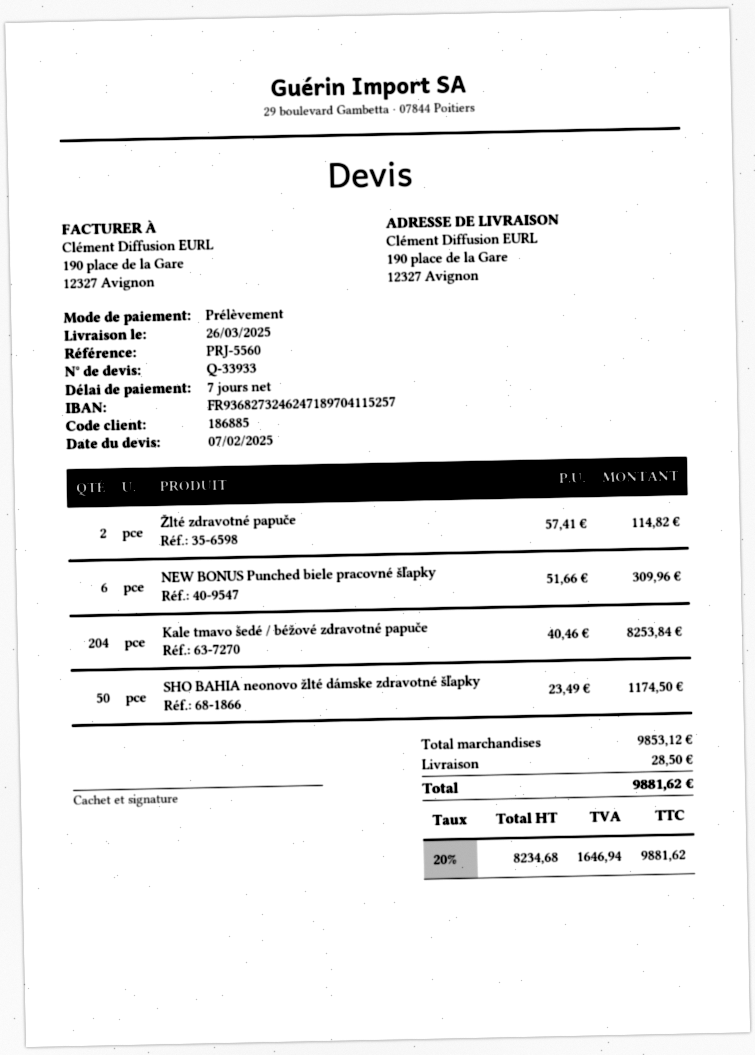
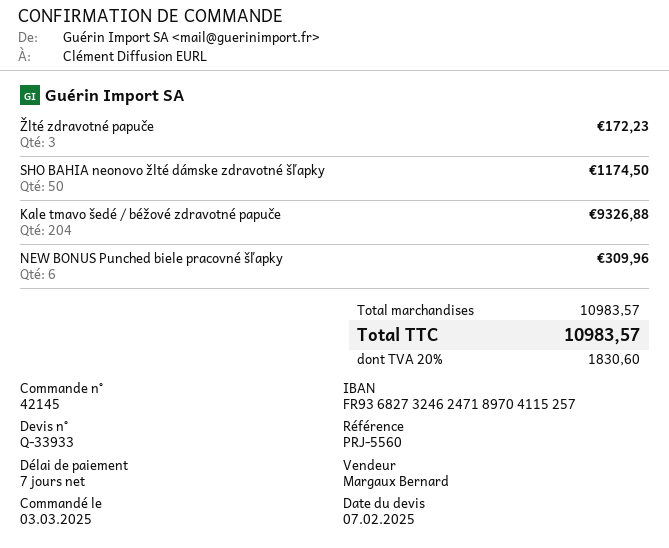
Žlté zdravotné papuče: 2 for 114.82 -> 3 for 172.23
Kale tmavo šedé / béžové zdravotné papuče: 204 for 8253.84 -> 204 for 9326.88
subtotal: 9853.12 -> 10983.57
shipping: 28.50 -> none
tax: 20% = 1646.94 -> 20% = 1830.60
total: 9881.62 -> 10983.57

